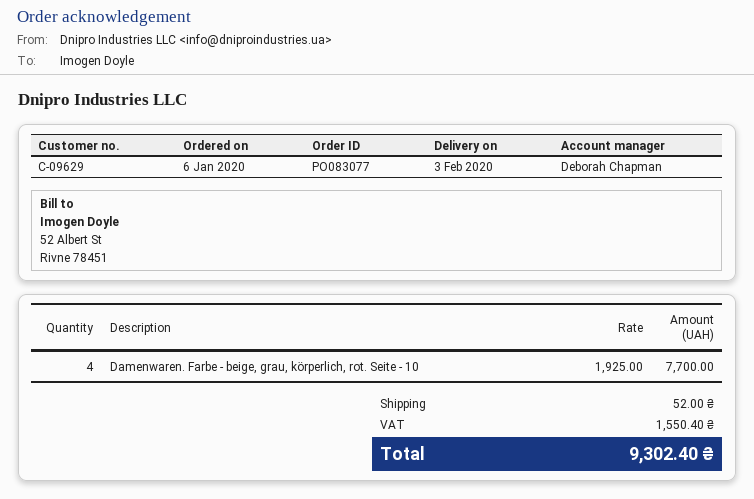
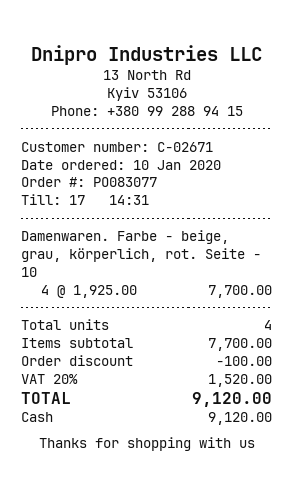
order date: 2020-01-06 -> 2020-01-10
customer number: C-09629 -> C-02671
discount: none -> 100.00
shipping: 52.00 -> none
tax: 1550.40 -> 1520.00
total: 9302.40 -> 9120.00

